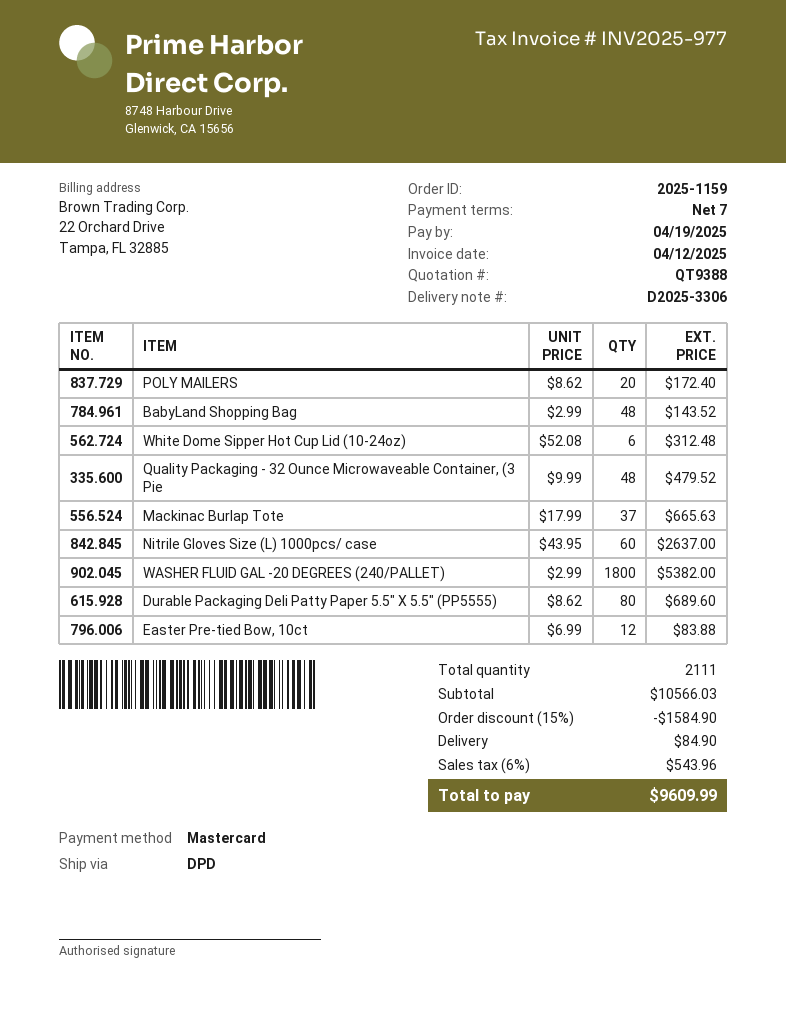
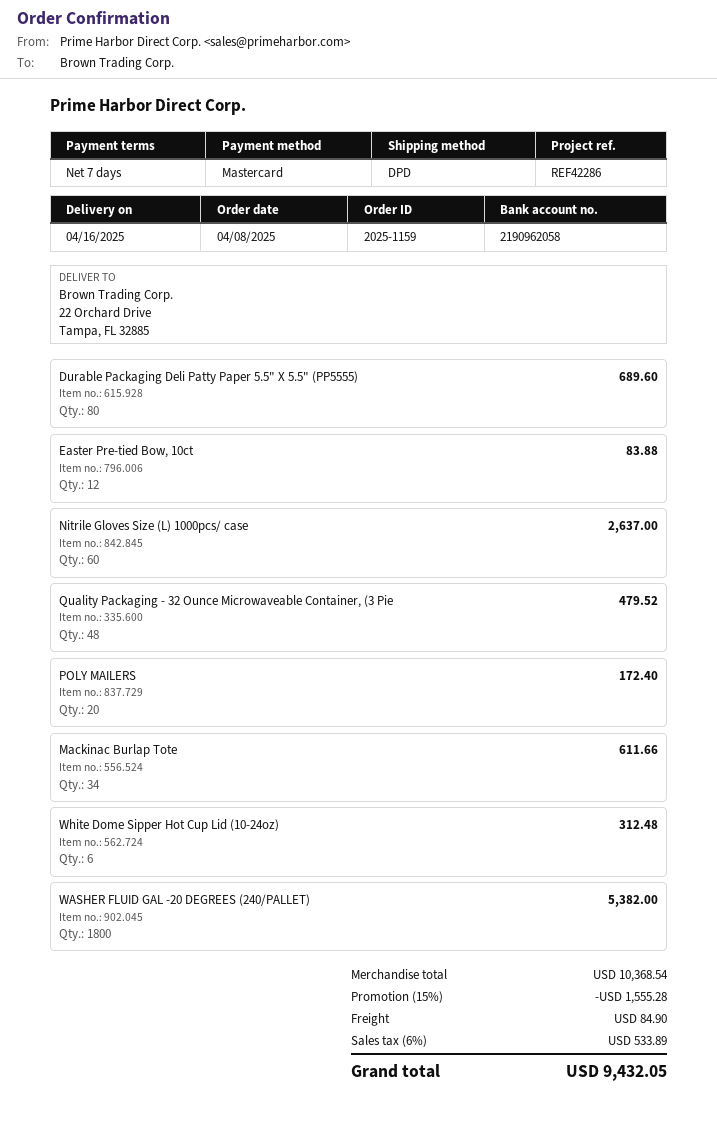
BabyLand Shopping Bag: 48 for 143.52 -> none
Mackinac Burlap Tote: 37 for 665.63 -> 34 for 611.66
subtotal: 10566.03 -> 10368.54
discount: 15% = 1584.90 -> 15% = 1555.28
tax: 6% = 543.96 -> 6% = 533.89
total: 9609.99 -> 9432.05

